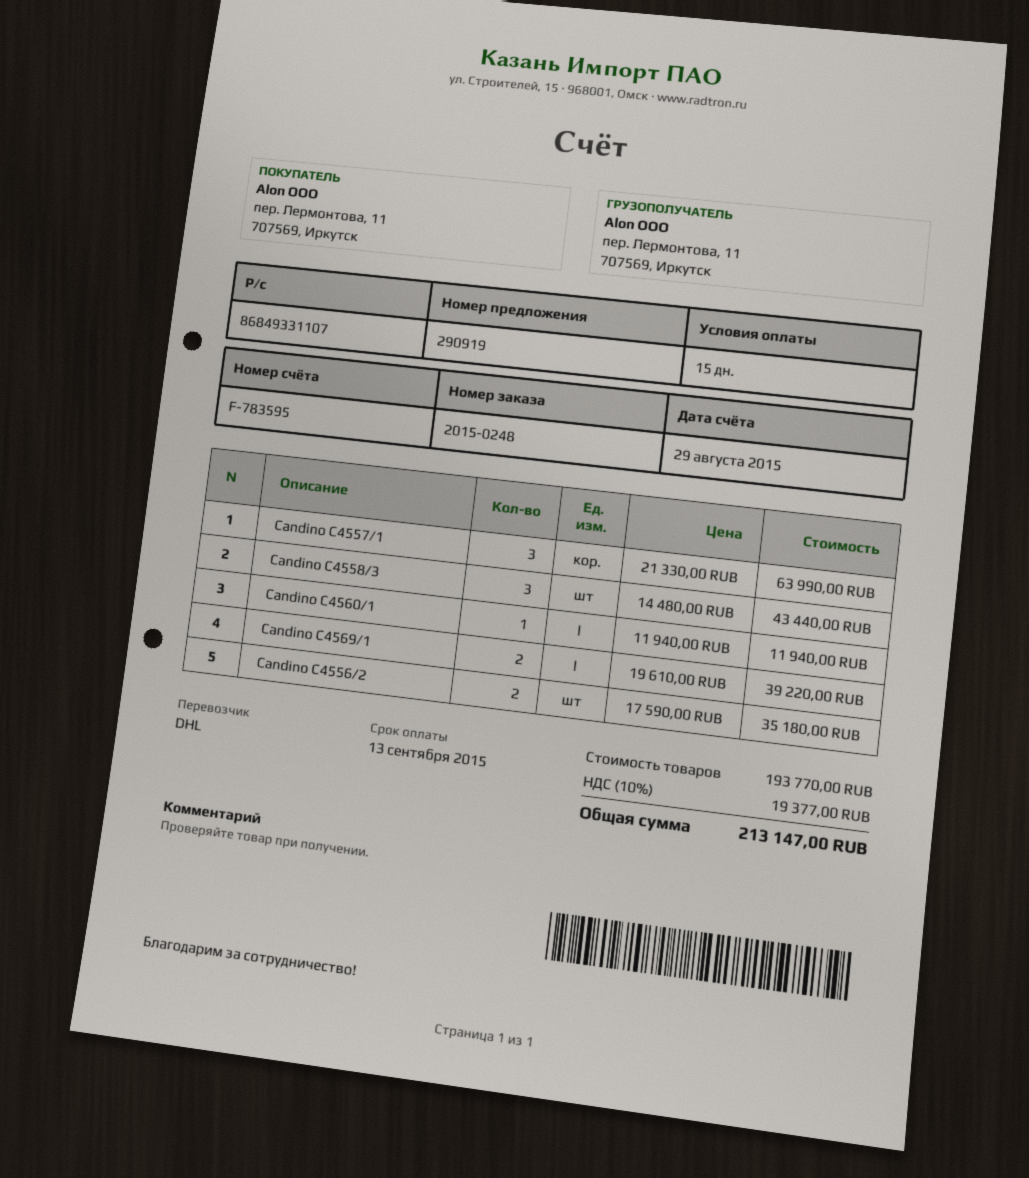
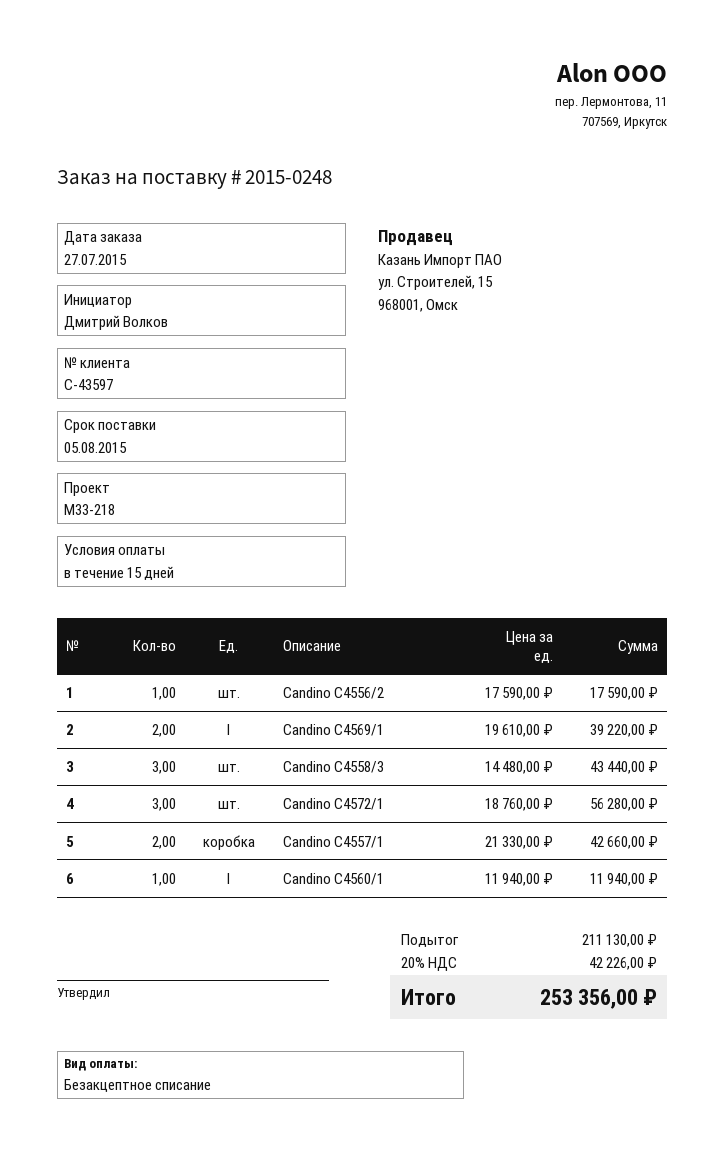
Candino C4557/1: 3 x 21330.00 = 63990.00 -> 2 x 21330.00 = 42660.00
Candino C4556/2: 2 x 17590.00 = 35180.00 -> 1 x 17590.00 = 17590.00
Candino C4572/1: none -> 3 x 18760.00 = 56280.00
subtotal: 193770.00 -> 211130.00
tax: 10% = 19377.00 -> 20% = 42226.00
total: 213147.00 -> 253356.00

